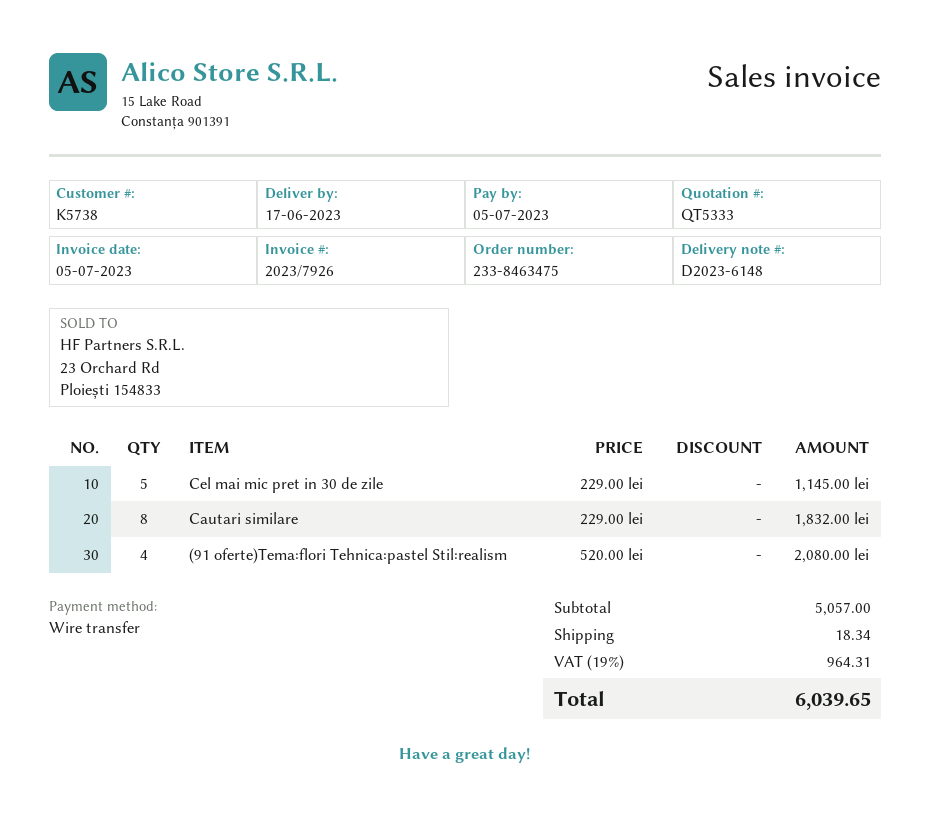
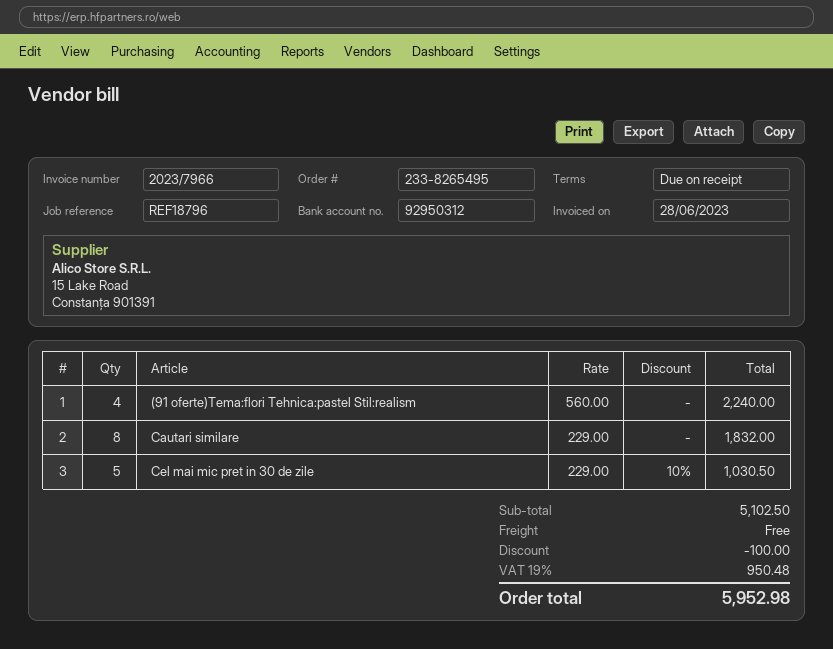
order number: 233-8463475 -> 233-8265495
invoice number: 2023/7926 -> 2023/7966
invoice date: 2023-07-05 -> 2023-06-28
Cel mai mic pret in 30 de zile: 5 x 229.00 = 1145.00 -> 5 x 229.00 - 10% = 1030.50
(91 oferte)Tema:flori Tehnica:pastel Stil:realism: 4 x 520.00 = 2080.00 -> 4 x 560.00 = 2240.00
subtotal: 5057.00 -> 5102.50
discount: none -> 100.00
shipping: 18.34 -> 0.00
tax: 19% = 964.31 -> 19% = 950.48
total: 6039.65 -> 5952.98

